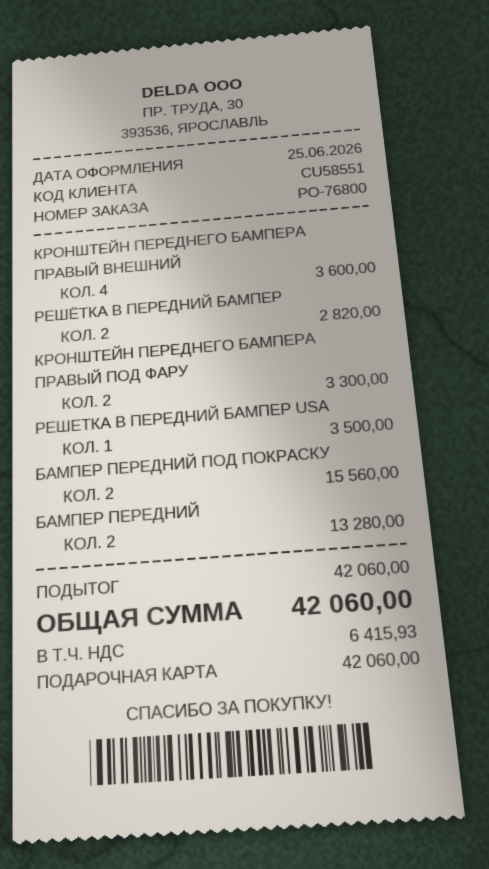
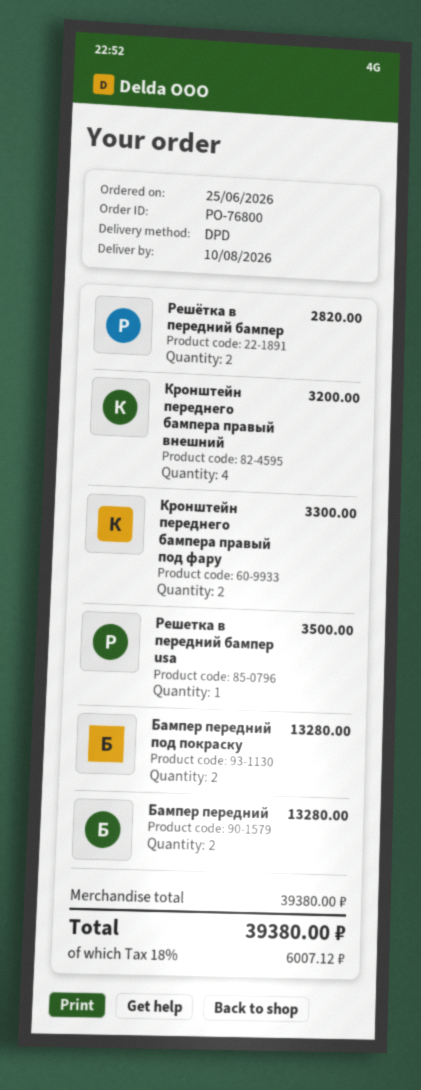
КРОНШТЕЙН ПЕРЕДНЕГО БАМПЕРА ПРАВЫЙ ВНЕШНИЙ: 4 for 3600.00 -> 4 for 3200.00
БАМПЕР ПЕРЕДНИЙ ПОД ПОКРАСКУ: 2 for 15560.00 -> 2 for 13280.00
subtotal: 42060.00 -> 39380.00
tax: 6415.93 -> 6007.12
total: 42060.00 -> 39380.00

